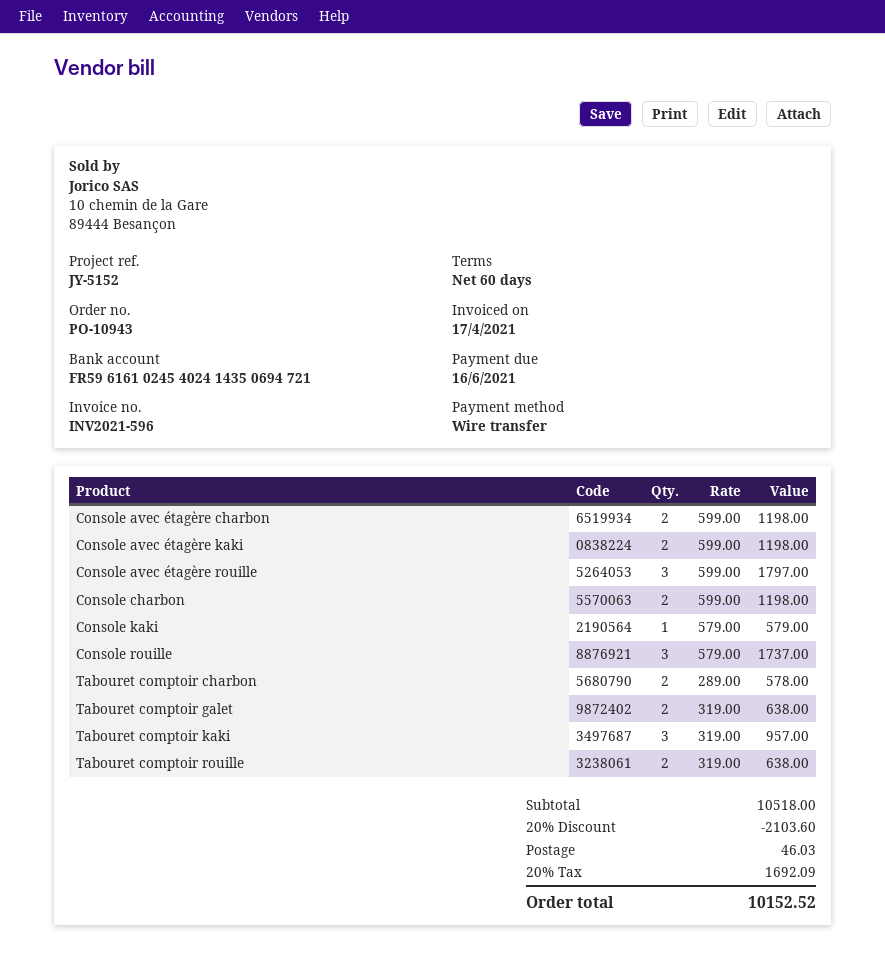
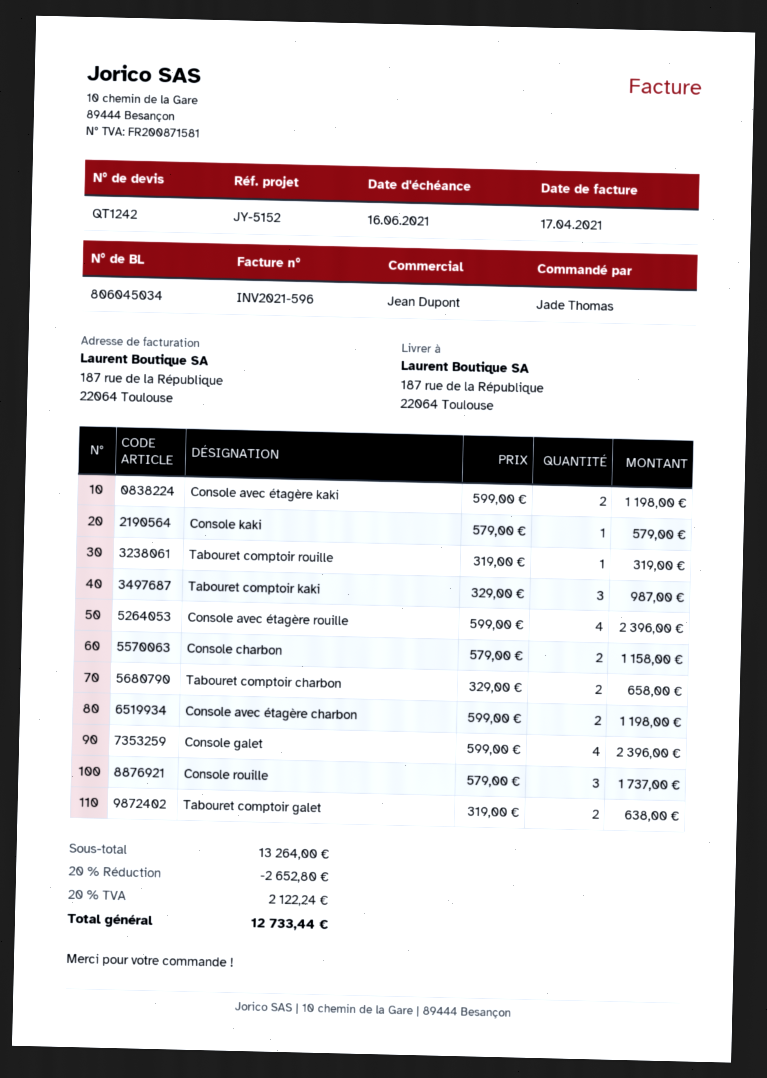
Console avec étagère rouille: 3 x 599.00 = 1797.00 -> 4 x 599.00 = 2396.00
Console charbon: 2 x 599.00 = 1198.00 -> 2 x 579.00 = 1158.00
Tabouret comptoir charbon: 2 x 289.00 = 578.00 -> 2 x 329.00 = 658.00
Tabouret comptoir kaki: 3 x 319.00 = 957.00 -> 3 x 329.00 = 987.00
Tabouret comptoir rouille: 2 x 319.00 = 638.00 -> 1 x 319.00 = 319.00
Console galet: none -> 4 x 599.00 = 2396.00
subtotal: 10518.00 -> 13264.00
discount: 20% = 2103.60 -> 20% = 2652.80
shipping: 46.03 -> none
tax: 20% = 1692.09 -> 20% = 2122.24
total: 10152.52 -> 12733.44

